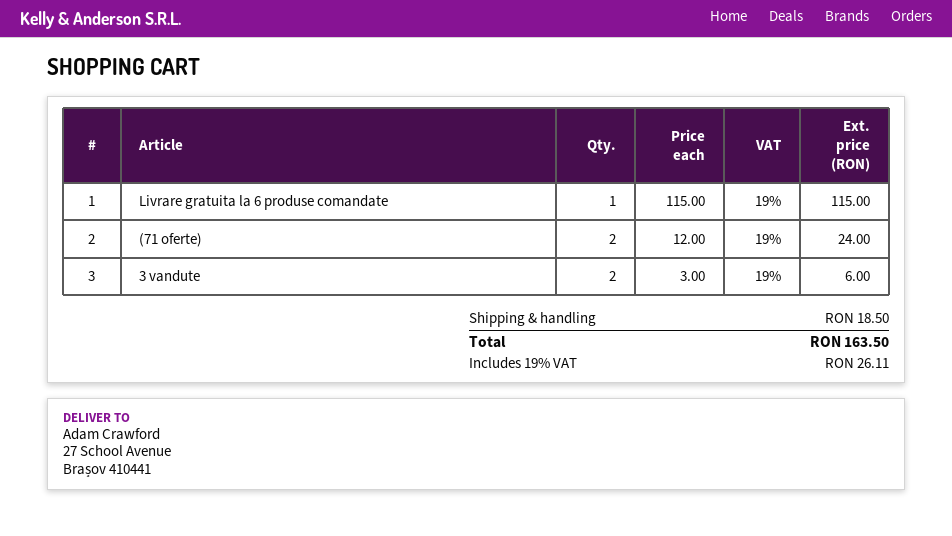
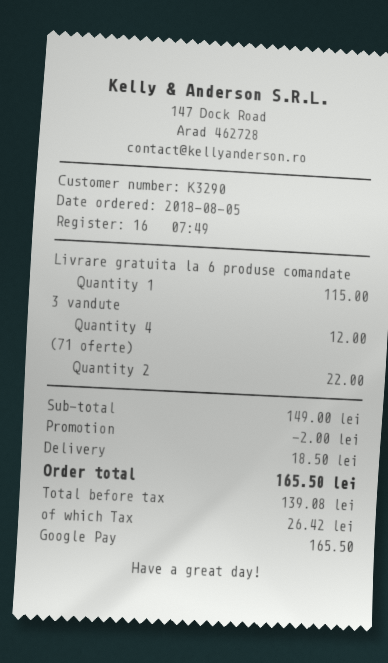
(71 oferte): 2 for 24.00 -> 2 for 22.00
3 vandute: 2 for 6.00 -> 4 for 12.00
discount: none -> 2.00
tax: 26.11 -> 26.42
total: 163.50 -> 165.50

